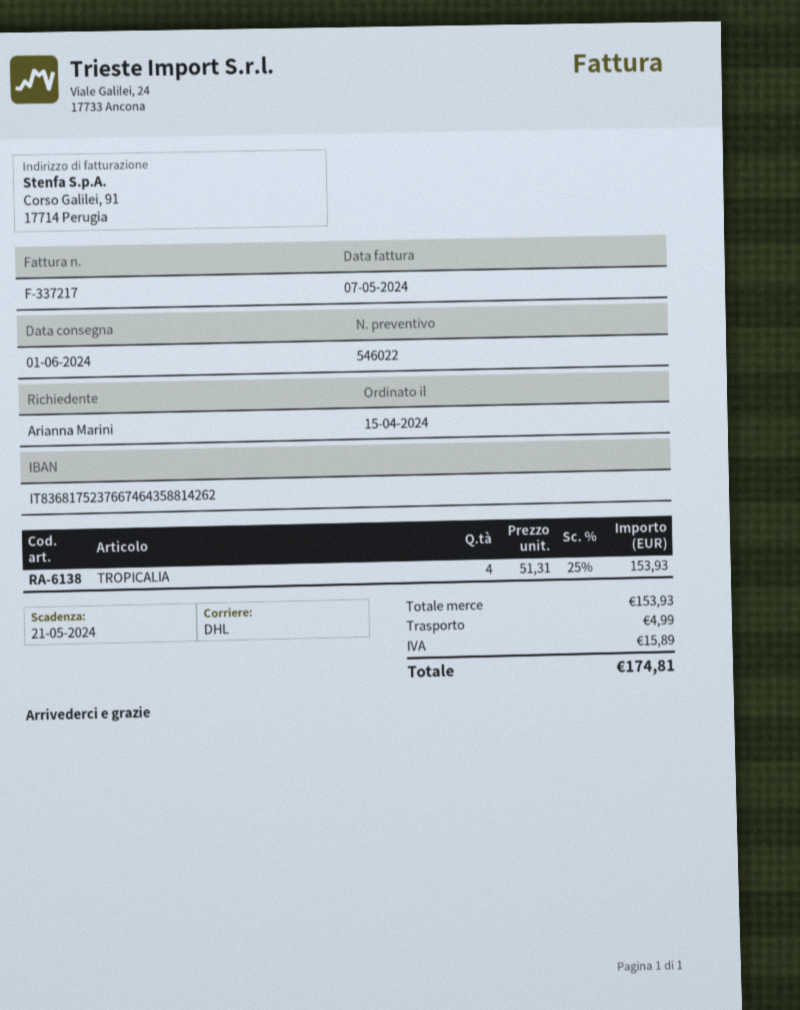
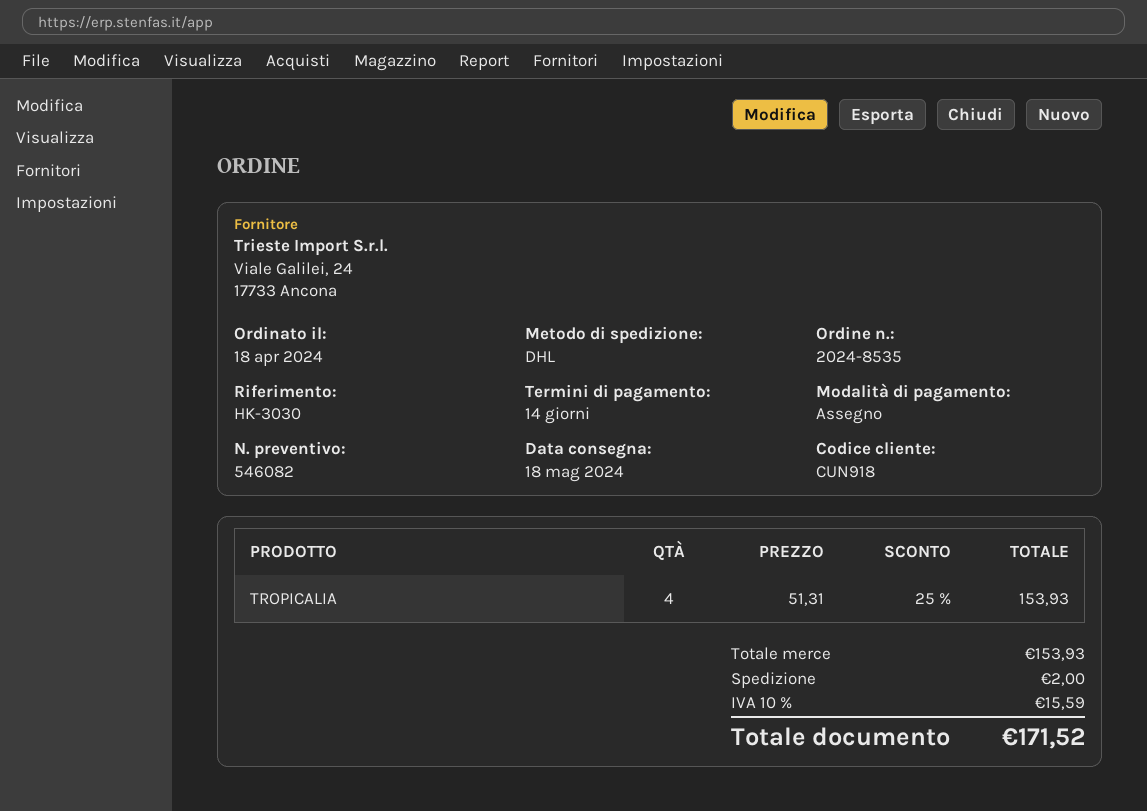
quote number: 546022 -> 546082
order date: 2024-04-15 -> 2024-04-18
delivery date: 2024-06-01 -> 2024-05-18
shipping: 4.99 -> 2.00
tax: 15.89 -> 15.59
total: 174.81 -> 171.52

